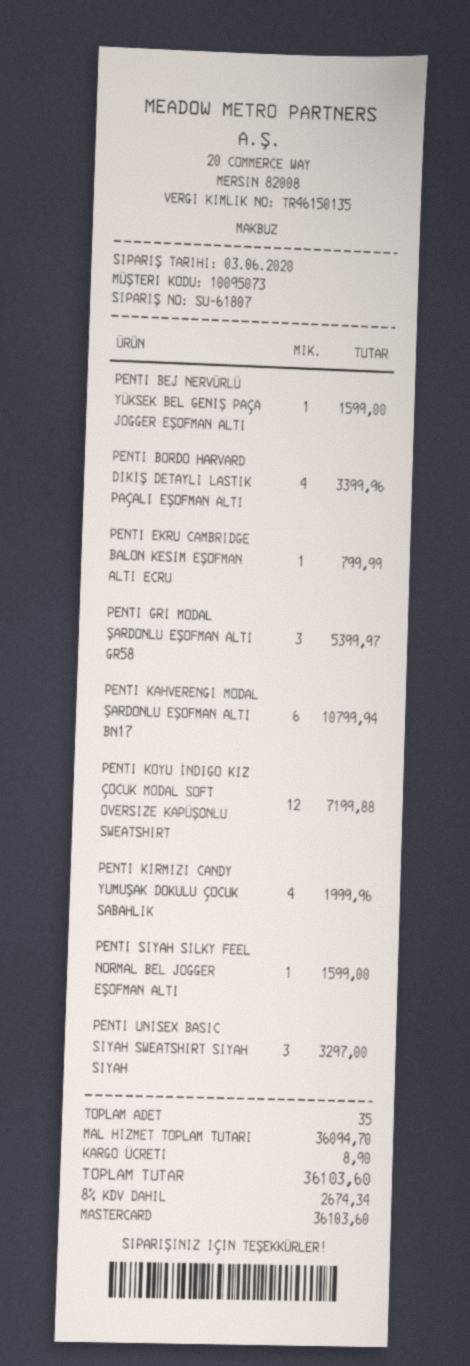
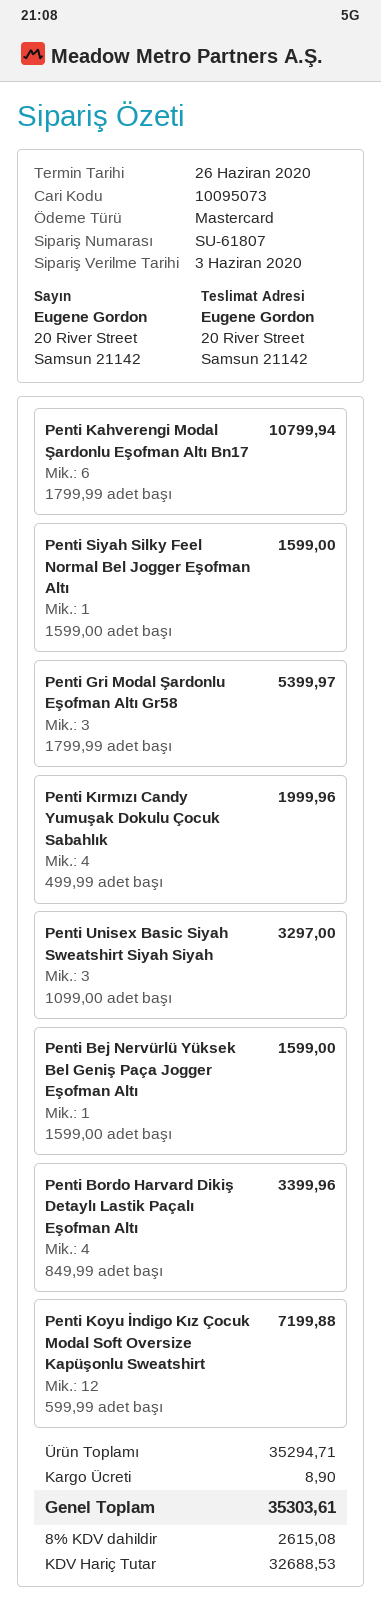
PENTI EKRU CAMBRIDGE BALON KESIM EŞOFMAN ALTI ECRU: 1 for 799.99 -> none
subtotal: 36094.70 -> 35294.71
tax: 8% = 2674.34 -> 8% = 2615.08
total: 36103.60 -> 35303.61

